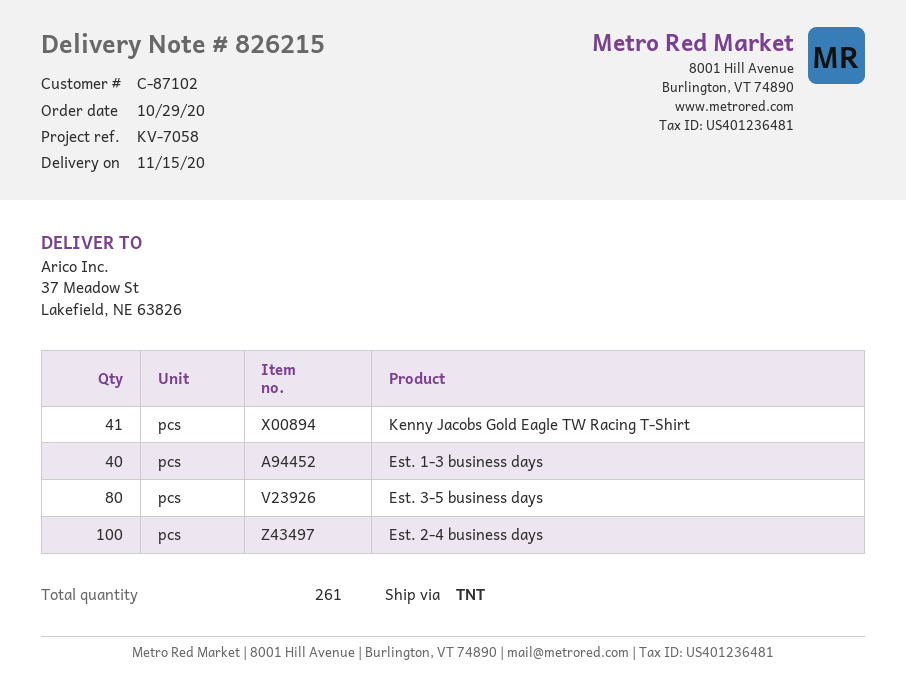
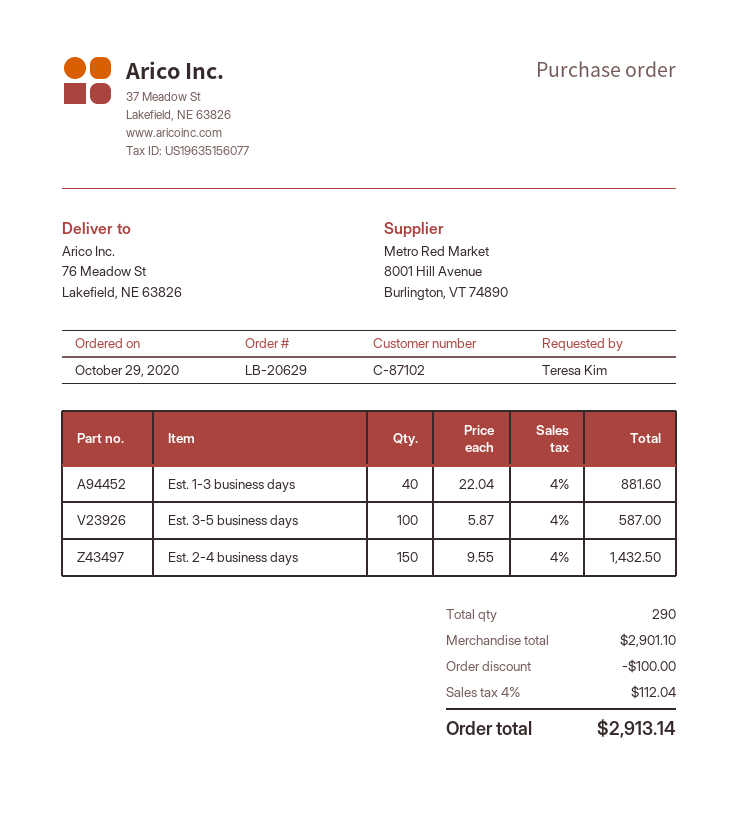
ship to: 37 Meadow St, Lakefield, NE 63826 -> 76 Meadow St, Lakefield, NE 63826
Kenny Jacobs Gold Eagle TW Racing T-Shirt: 41 -> none
Est. 3-5 business days: 80 -> 100
Est. 2-4 business days: 100 -> 150
total quantity: 261 -> 290

